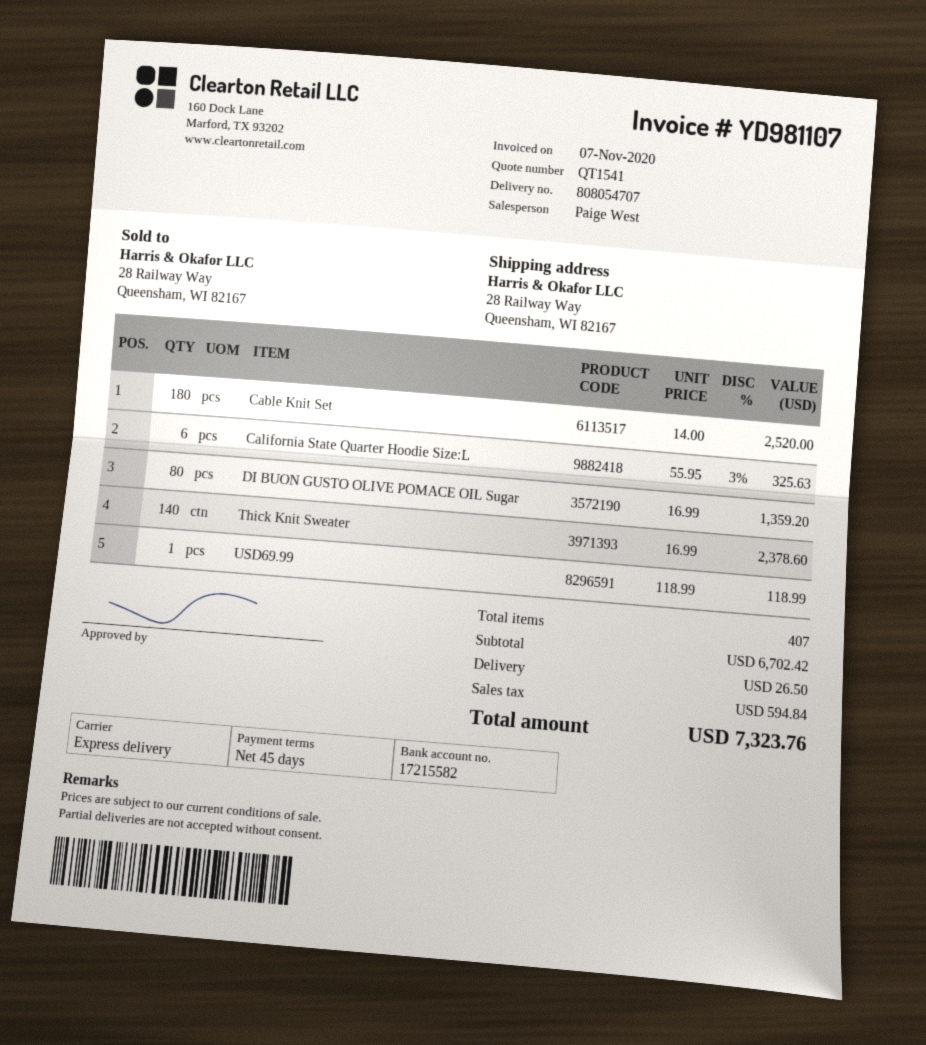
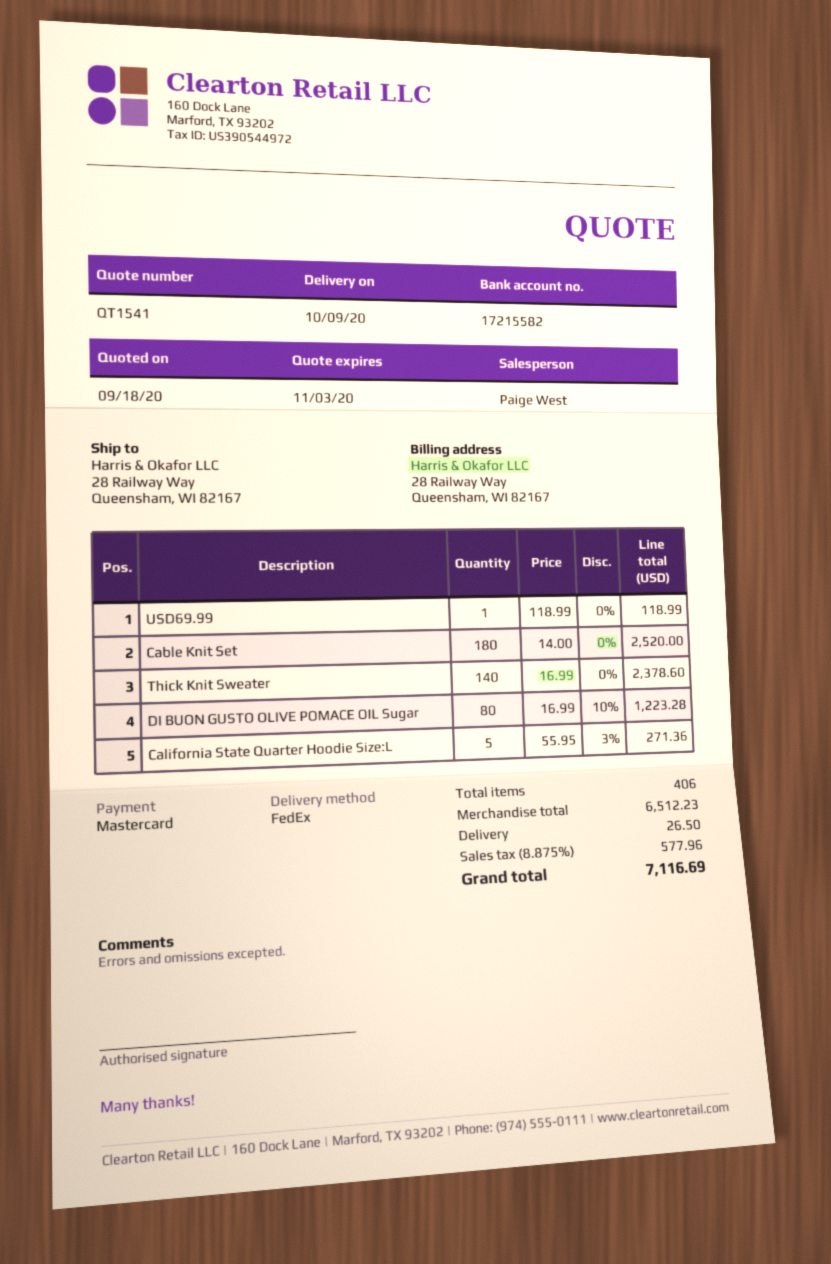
shipping method: express -> FedEx
California State Quarter Hoodie Size:L: 6 x 55.95 - 3% = 325.63 -> 5 x 55.95 - 3% = 271.36
DI BUON GUSTO OLIVE POMACE OIL Sugar: 80 x 16.99 = 1359.20 -> 80 x 16.99 - 10% = 1223.28
total quantity: 407 -> 406
subtotal: 6702.42 -> 6512.23
tax: 594.84 -> 577.96
total: 7323.76 -> 7116.69

